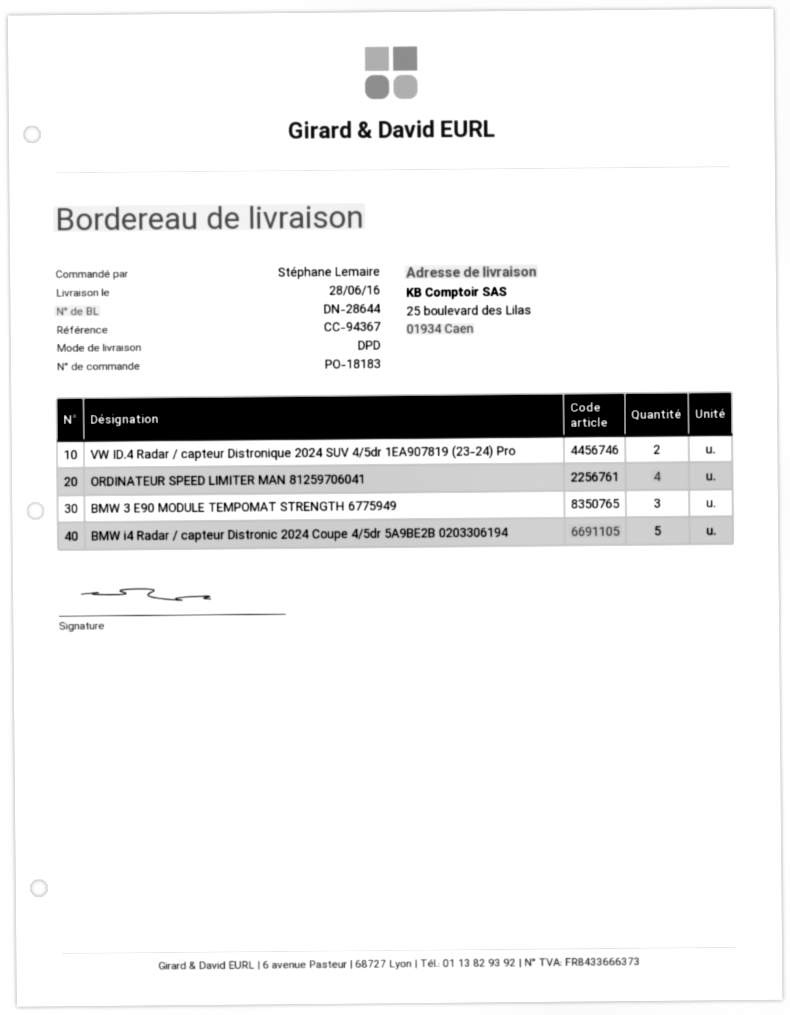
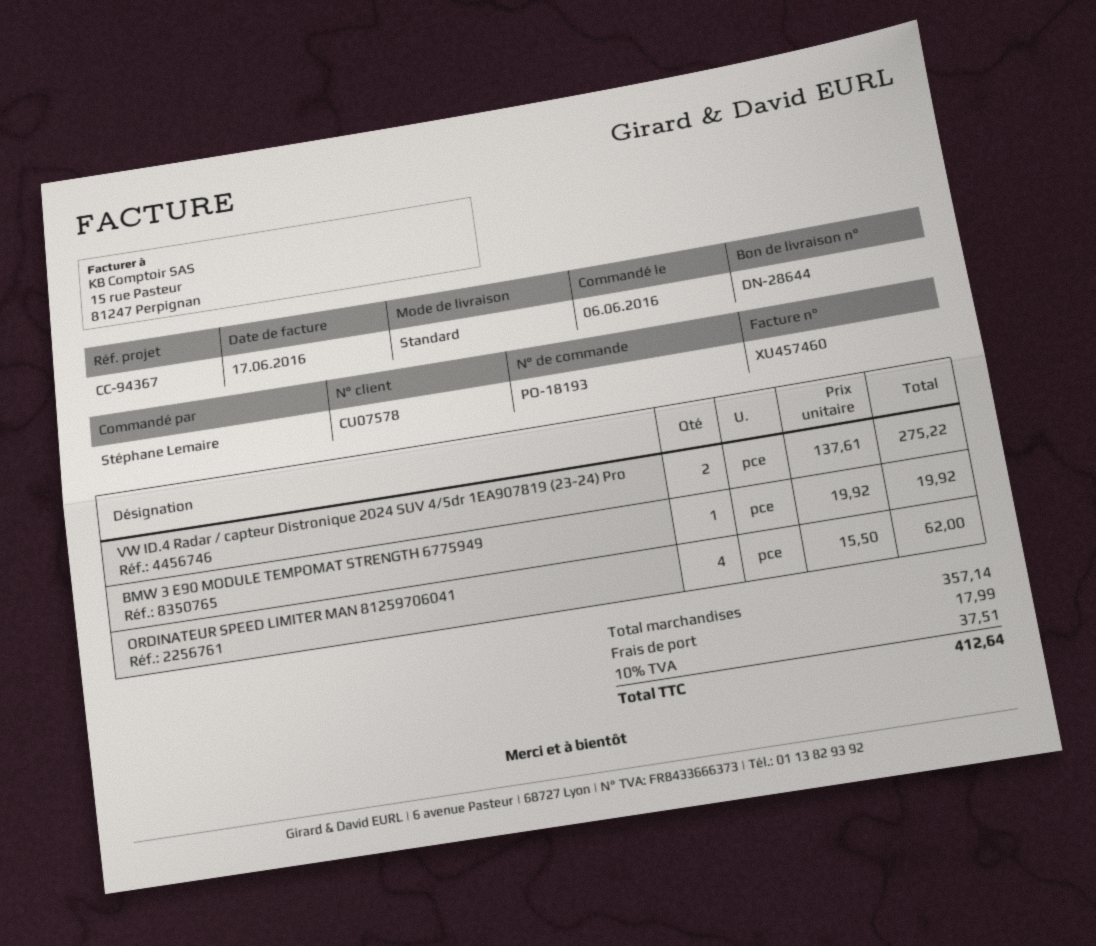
order number: PO-18183 -> PO-18193
shipping method: DPD -> standard
BMW 3 E90 MODULE TEMPOMAT STRENGTH 6775949: 3 -> 1
BMW i4 Radar / capteur Distronic 2024 Coupe 4/5dr 5A9BE2B 0203306194: 5 -> none

